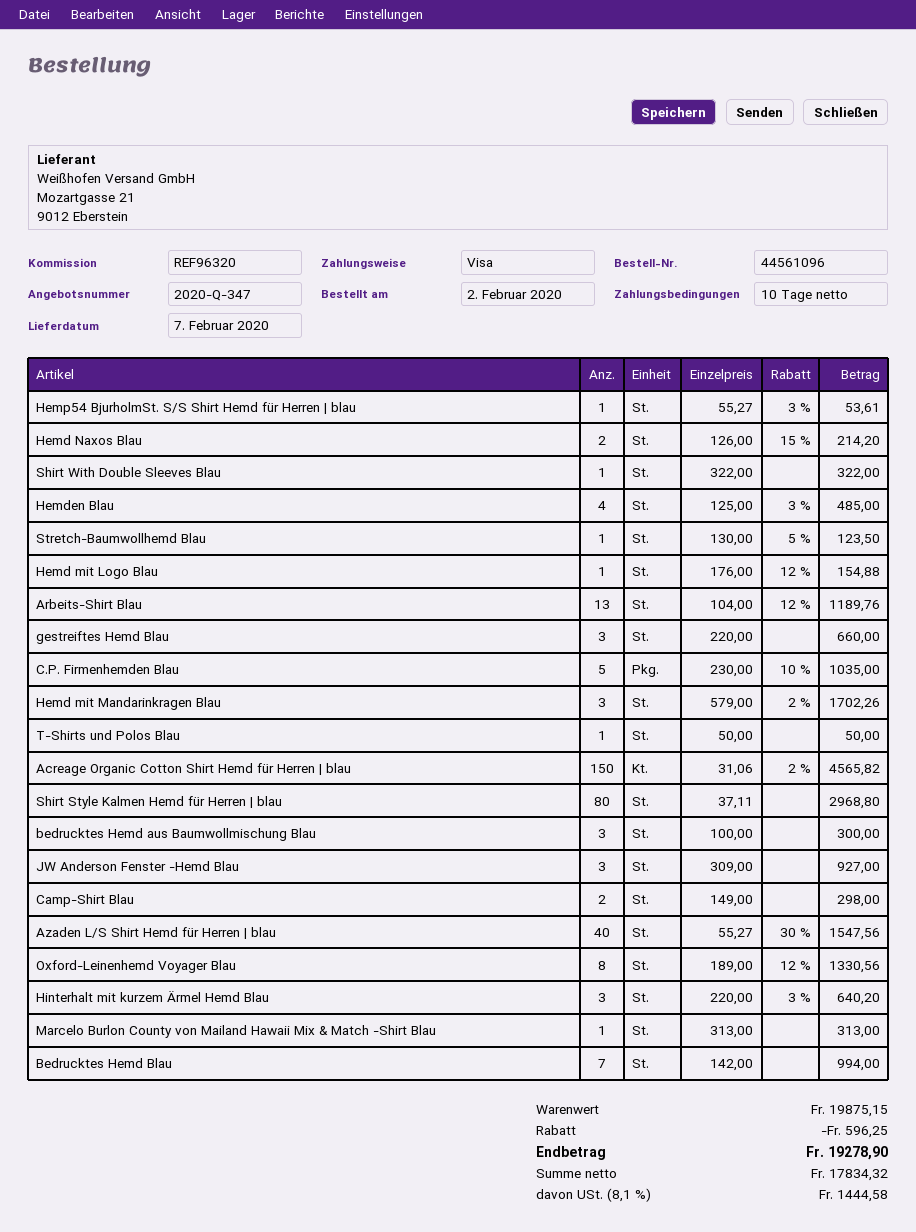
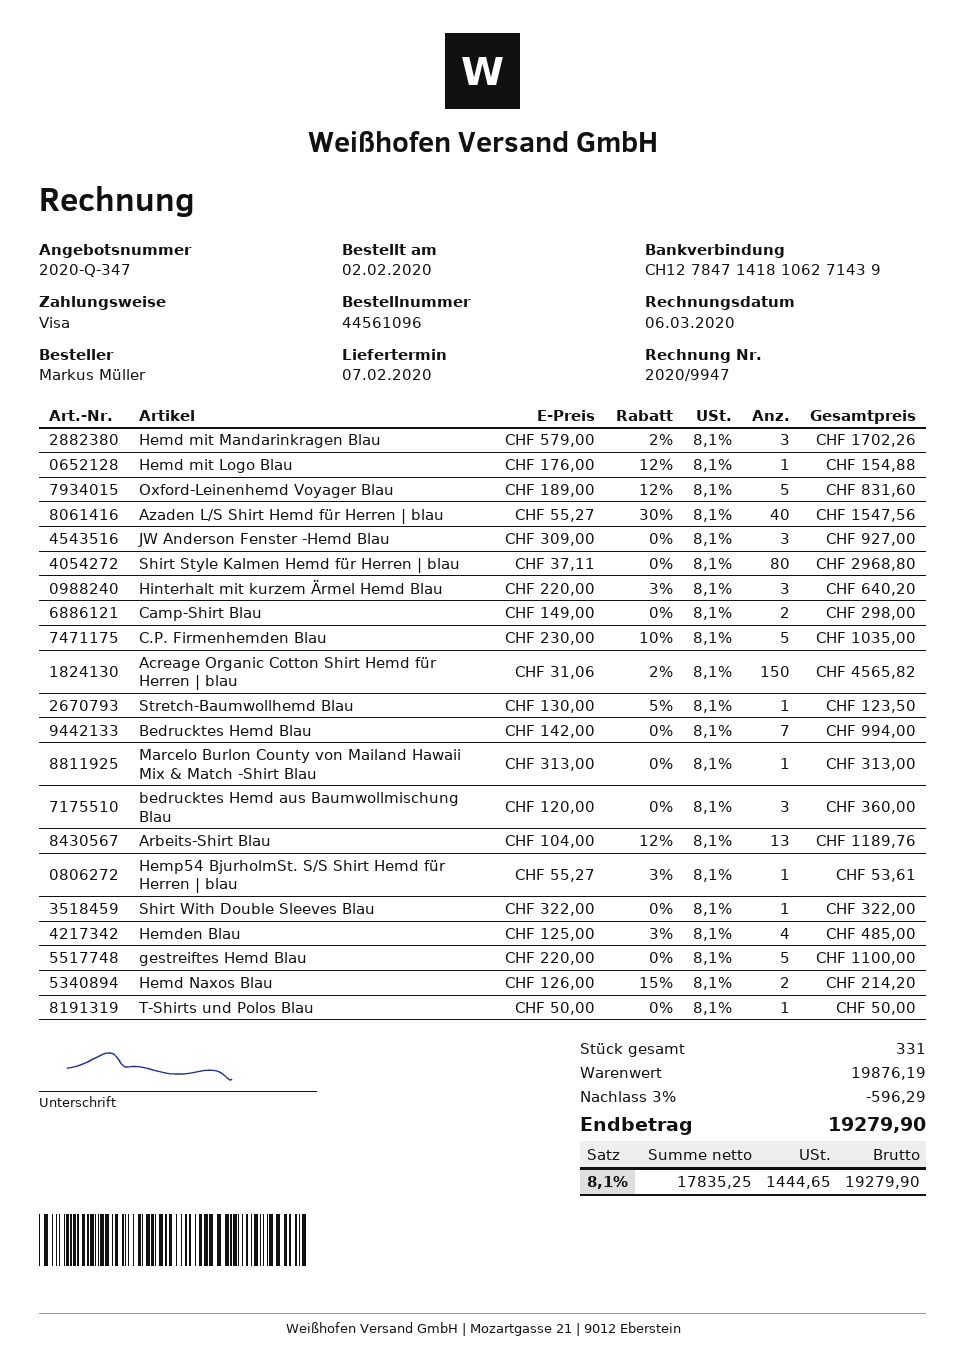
gestreiftes Hemd Blau: 3 x 220.00 = 660.00 -> 5 x 220.00 = 1100.00
bedrucktes Hemd aus Baumwollmischung Blau: 3 x 100.00 = 300.00 -> 3 x 120.00 = 360.00
Oxford-Leinenhemd Voyager Blau: 8 x 189.00 - 12% = 1330.56 -> 5 x 189.00 - 12% = 831.60
subtotal: 19875.15 -> 19876.19
discount: 596.25 -> 596.29
net: 17834.32 -> 17835.25
tax: 8.1% = 1444.58 -> 8.1% = 1444.65
total: 19278.90 -> 19279.90

